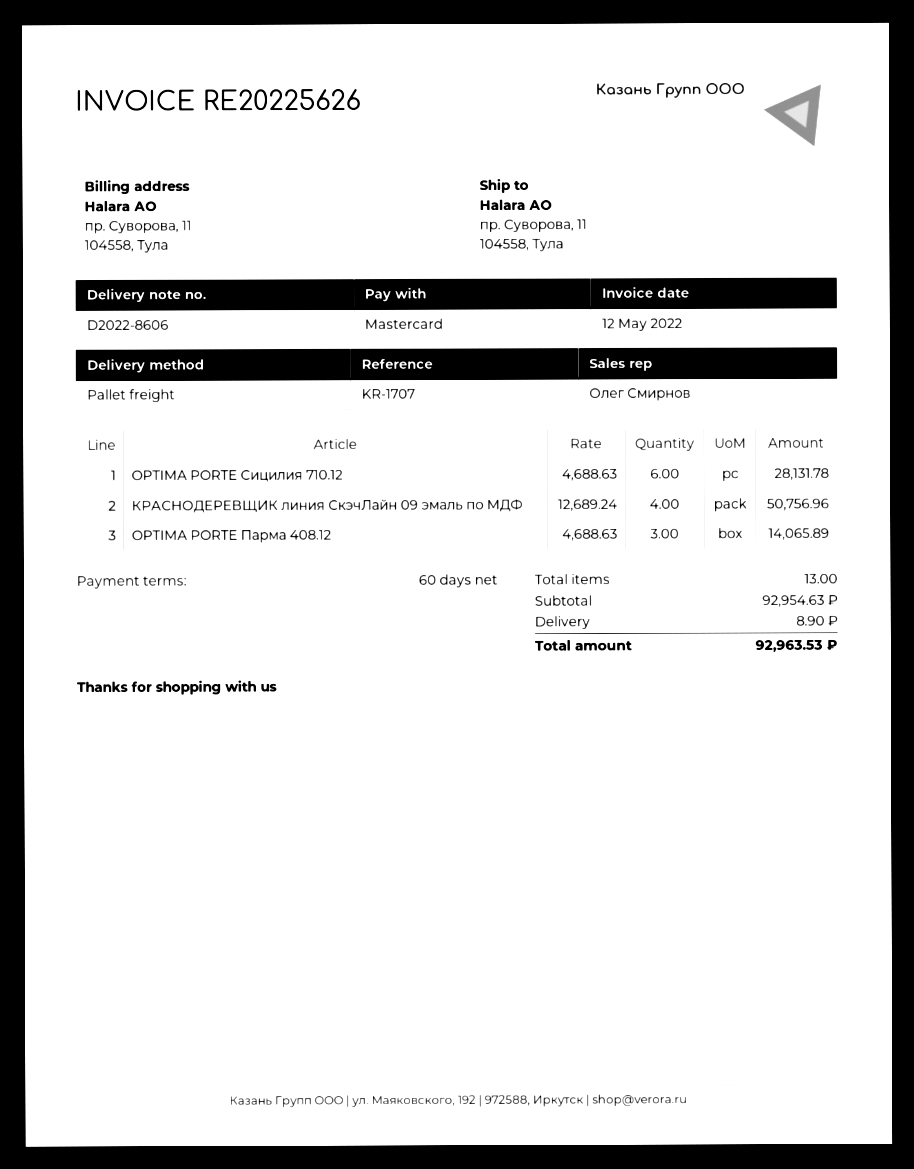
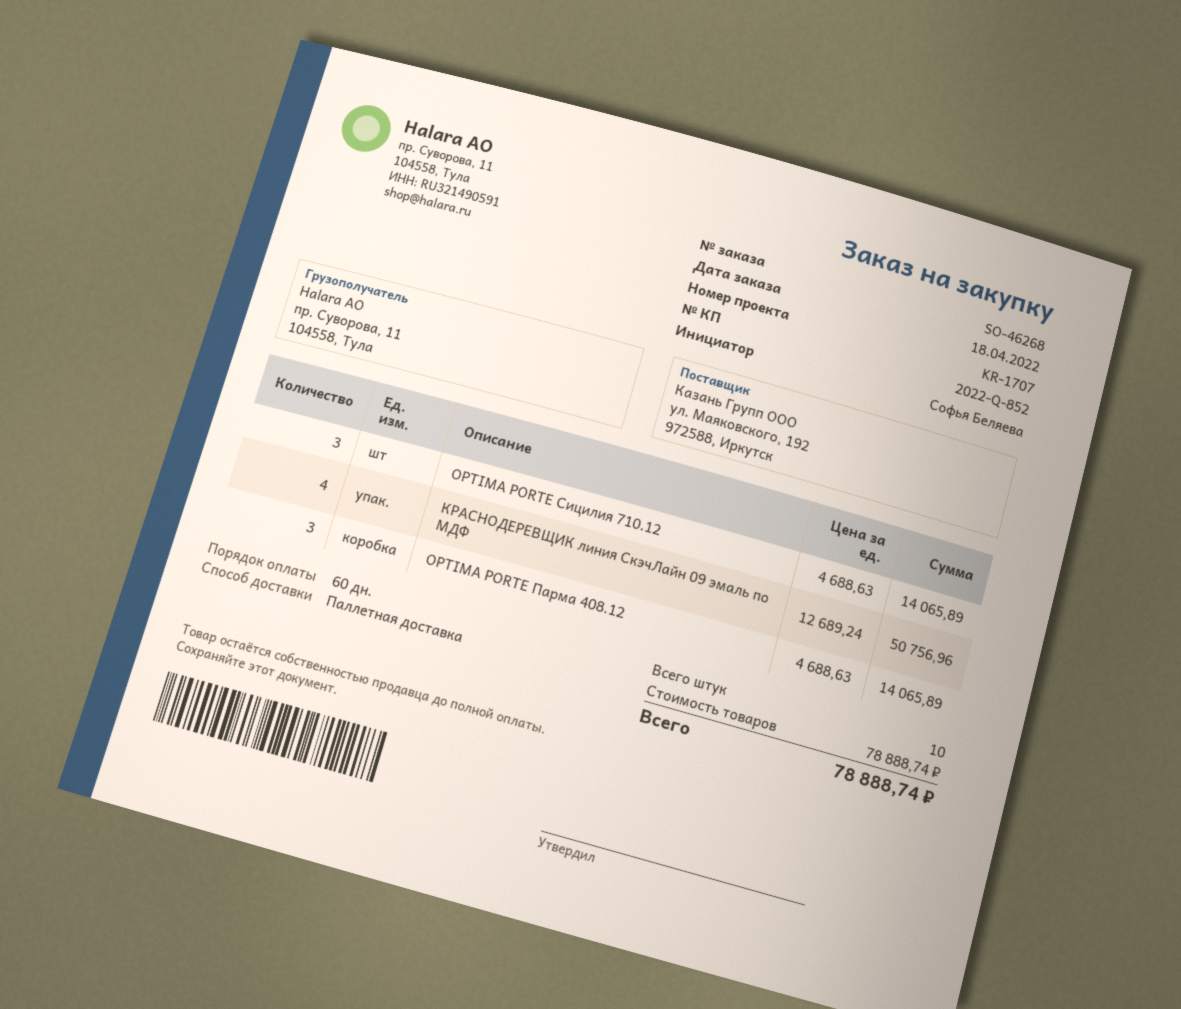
OPTIMA PORTE Сицилия 710.12: 6 x 4688.63 = 28131.78 -> 3 x 4688.63 = 14065.89
total quantity: 13 -> 10
subtotal: 92954.63 -> 78888.74
shipping: 8.90 -> none
total: 92963.53 -> 78888.74

